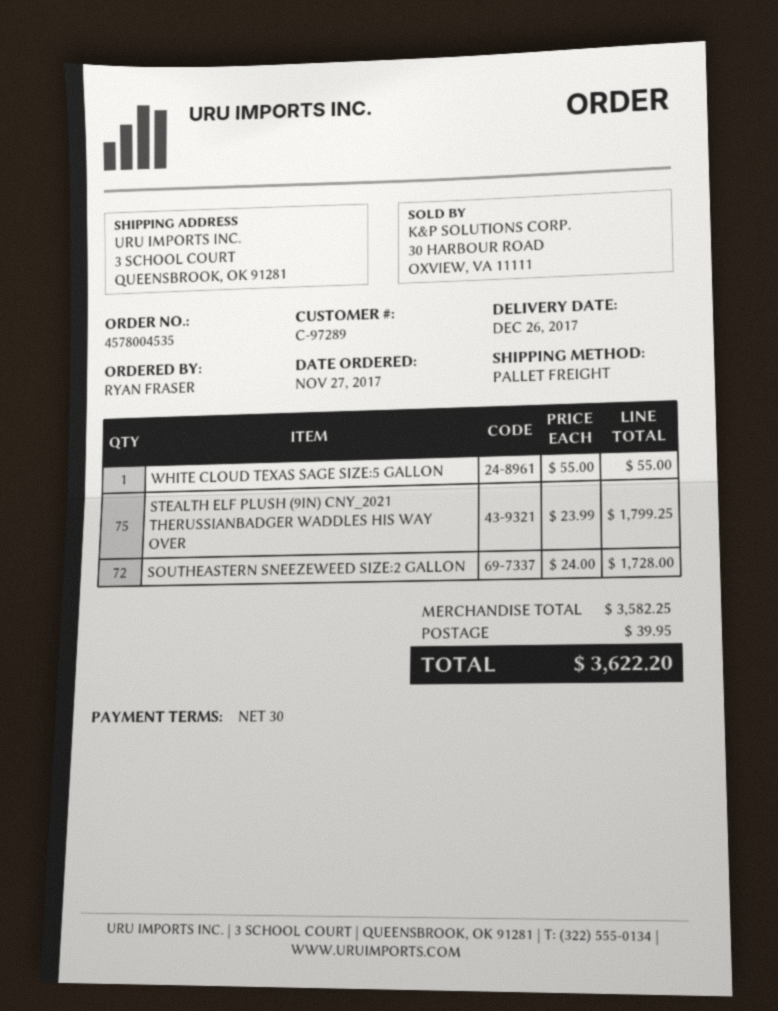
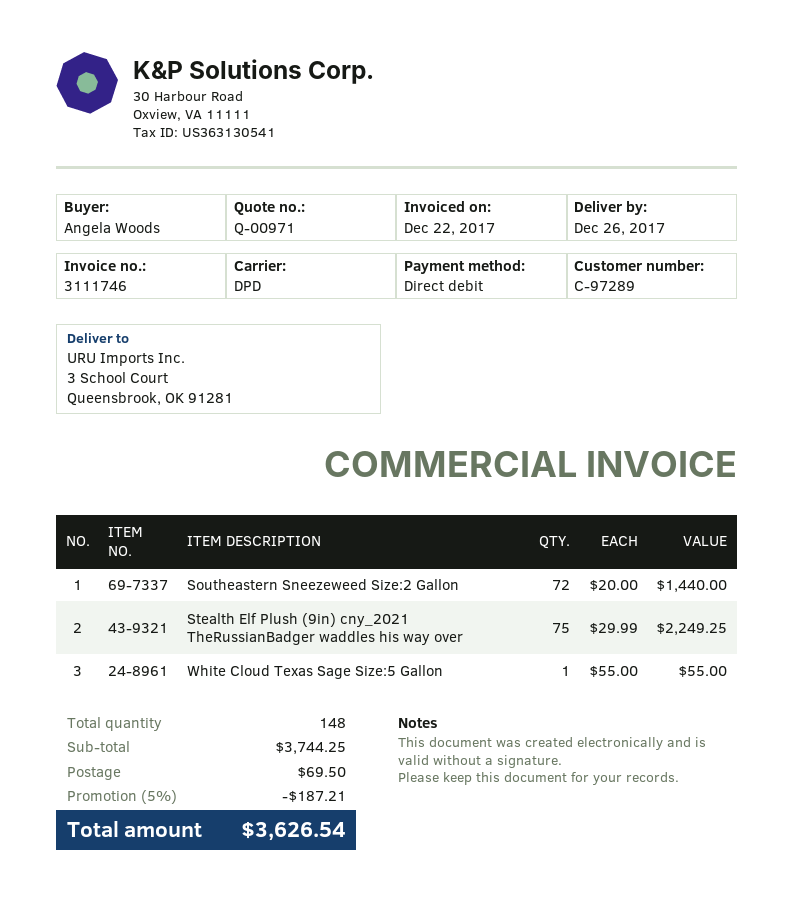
ordered by: RYAN FRASER -> Angela Woods
shipping method: pallet freight -> DPD
STEALTH ELF PLUSH (9IN) CNY_2021 THERUSSIANBADGER WADDLES HIS WAY OVER: 75 x 23.99 = 1799.25 -> 75 x 29.99 = 2249.25
SOUTHEASTERN SNEEZEWEED SIZE:2 GALLON: 72 x 24.00 = 1728.00 -> 72 x 20.00 = 1440.00
subtotal: 3582.25 -> 3744.25
discount: none -> 5% = 187.21
shipping: 39.95 -> 69.50
total: 3622.20 -> 3626.54

